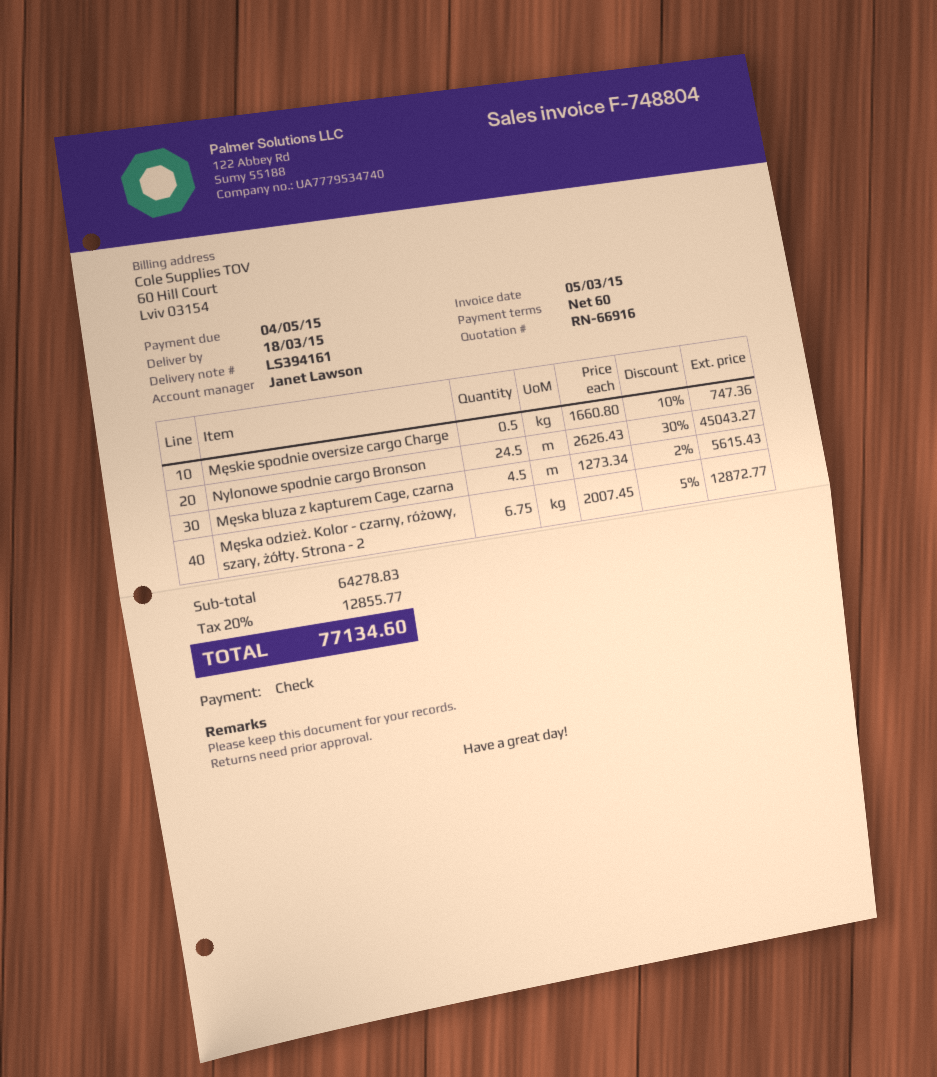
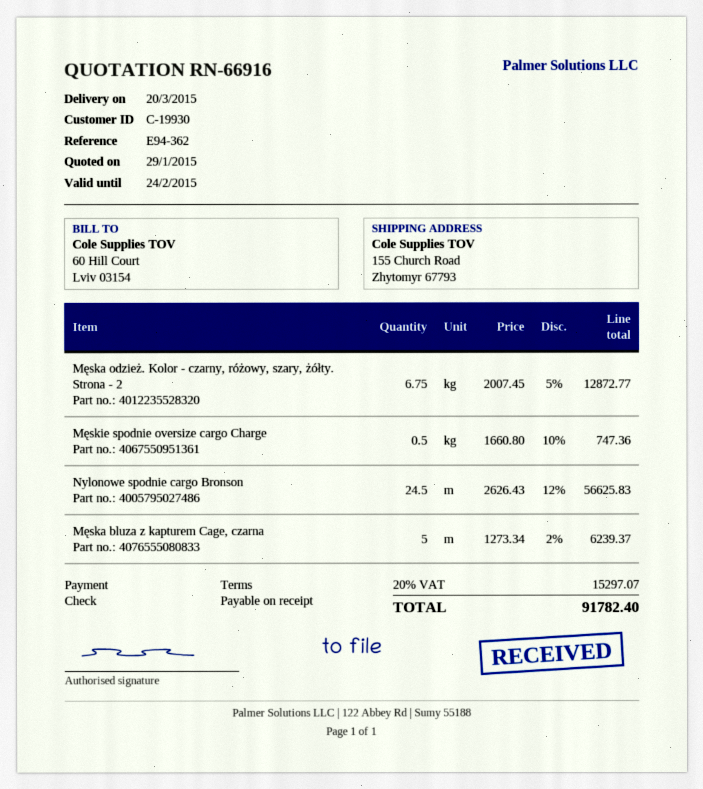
delivery date: 2015-03-18 -> 2015-03-20
payment terms: 60 days -> on receipt
Nylonowe spodnie cargo Bronson: 24.5 x 2626.43 - 30% = 45043.27 -> 24.5 x 2626.43 - 12% = 56625.83
Męska bluza z kapturem Cage, czarna: 4.5 x 1273.34 - 2% = 5615.43 -> 5 x 1273.34 - 2% = 6239.37
tax: 20% = 12855.77 -> 20% = 15297.07
total: 77134.60 -> 91782.40

